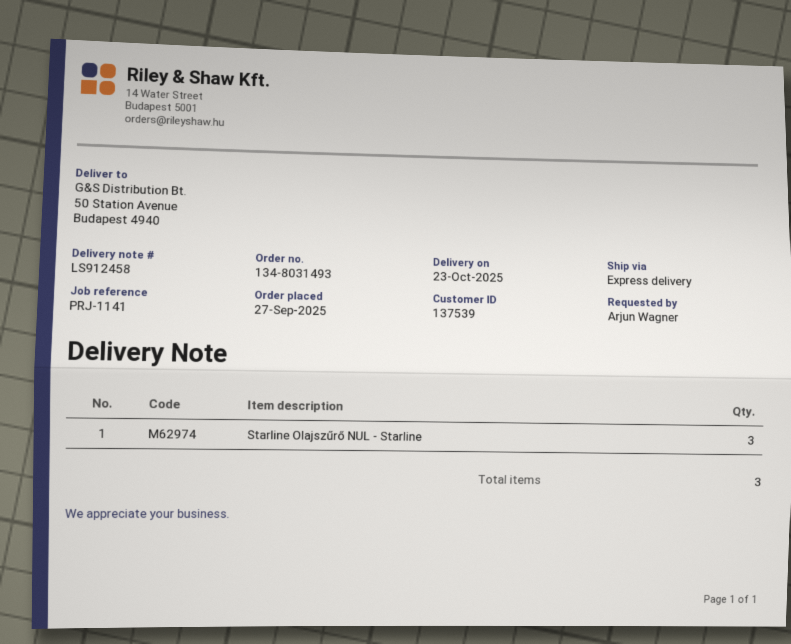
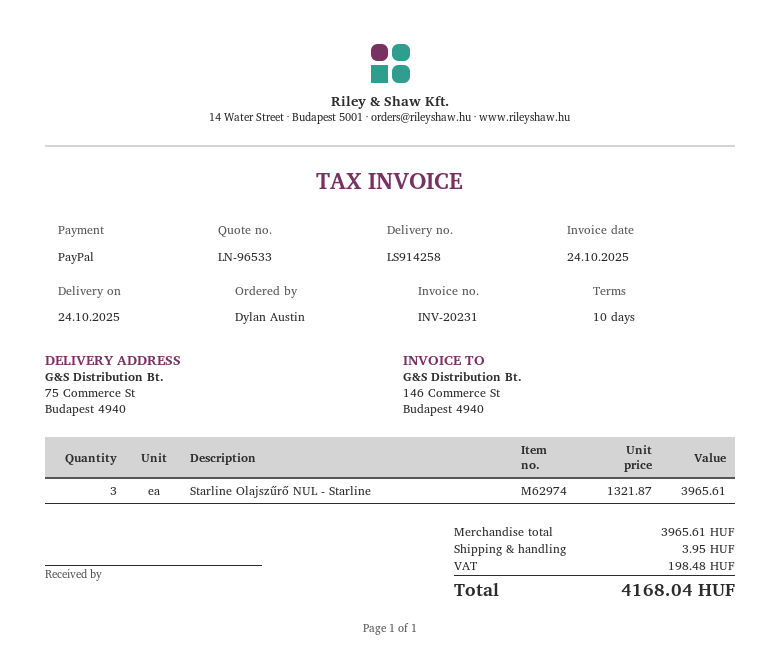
delivery note number: LS912458 -> LS914258
delivery date: 2025-10-23 -> 2025-10-24
ordered by: Arjun Wagner -> Dylan Austin
ship to: 50 Station Avenue, Budapest 4940 -> 75 Commerce St, Budapest 4940

